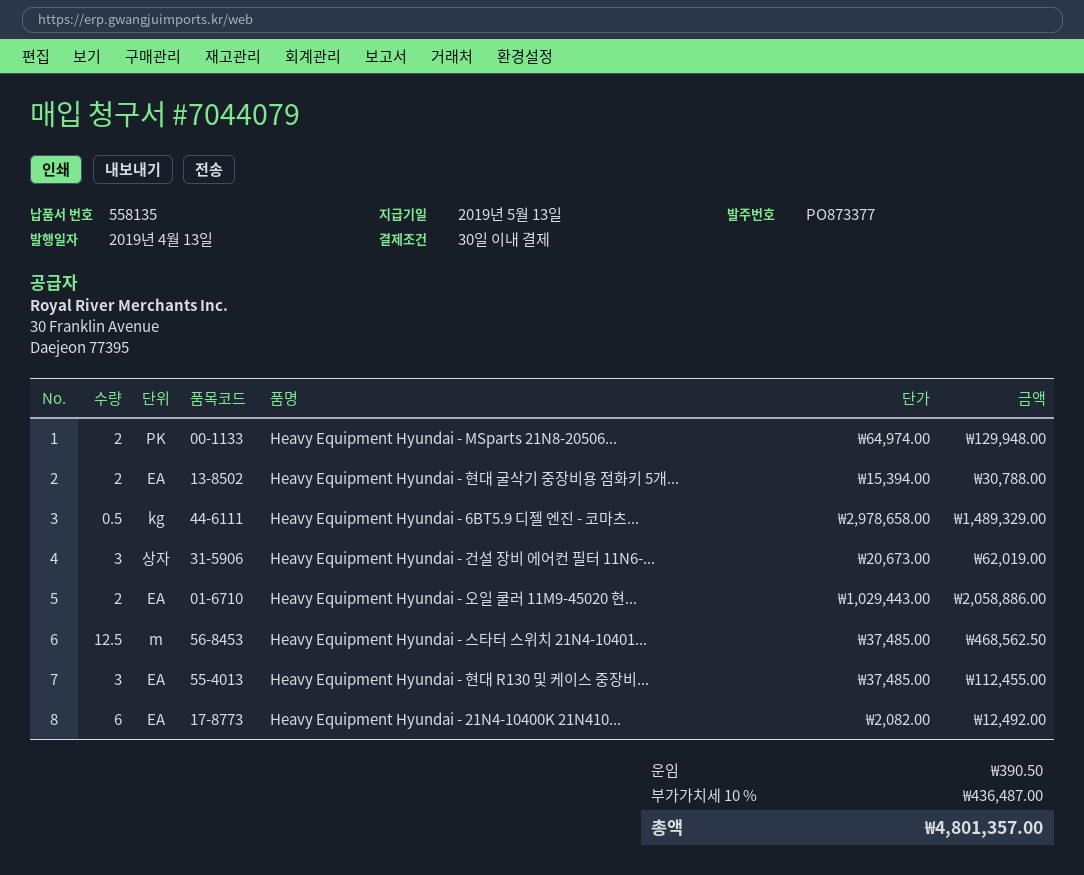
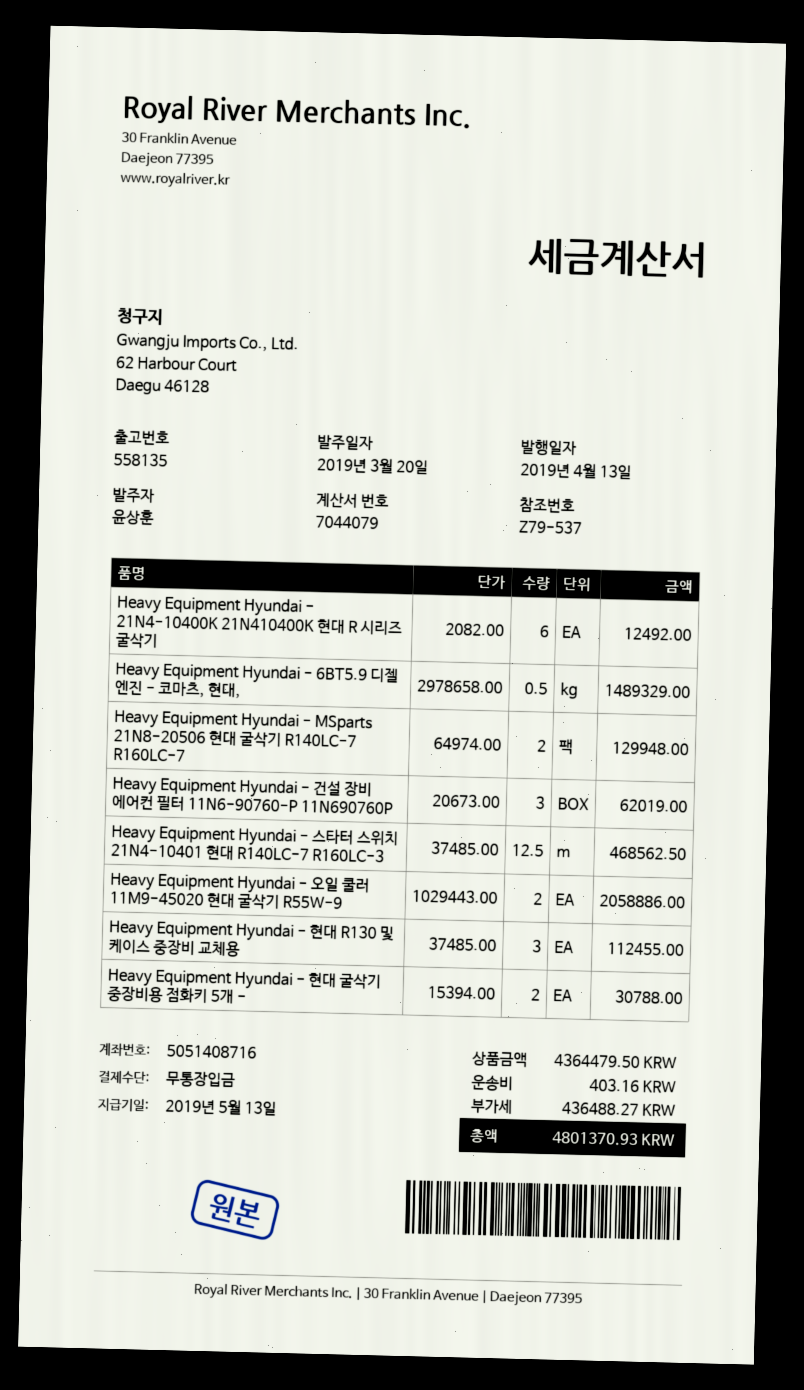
shipping: 390.50 -> 403.16
tax: 436487.00 -> 436488.27
total: 4801357.00 -> 4801370.93

